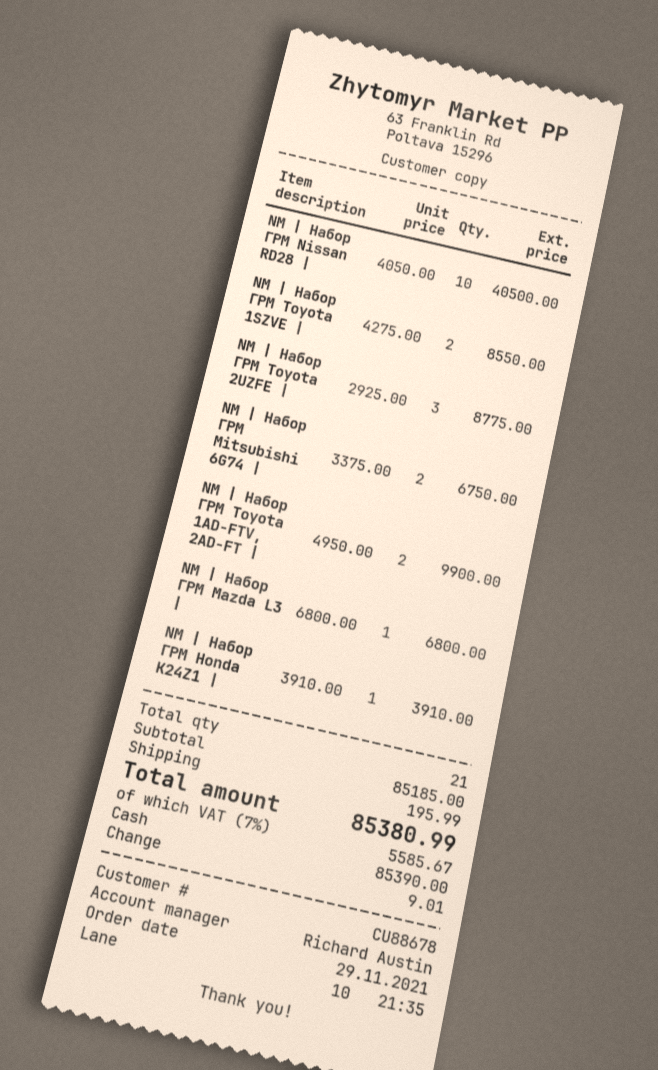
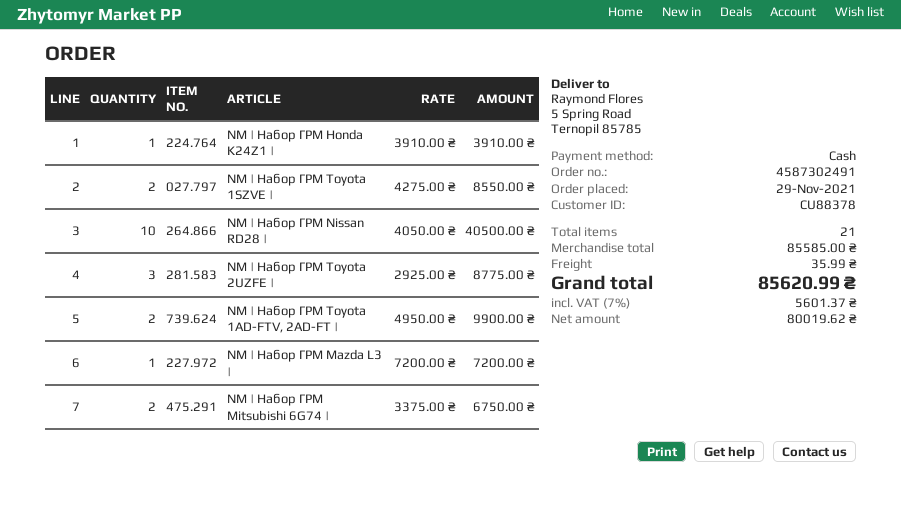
customer number: CU88678 -> CU88378
NM | Набор ГРМ Mazda L3 |: 1 x 6800.00 = 6800.00 -> 1 x 7200.00 = 7200.00
subtotal: 85185.00 -> 85585.00
shipping: 195.99 -> 35.99
tax: 7% = 5585.67 -> 7% = 5601.37
total: 85380.99 -> 85620.99

